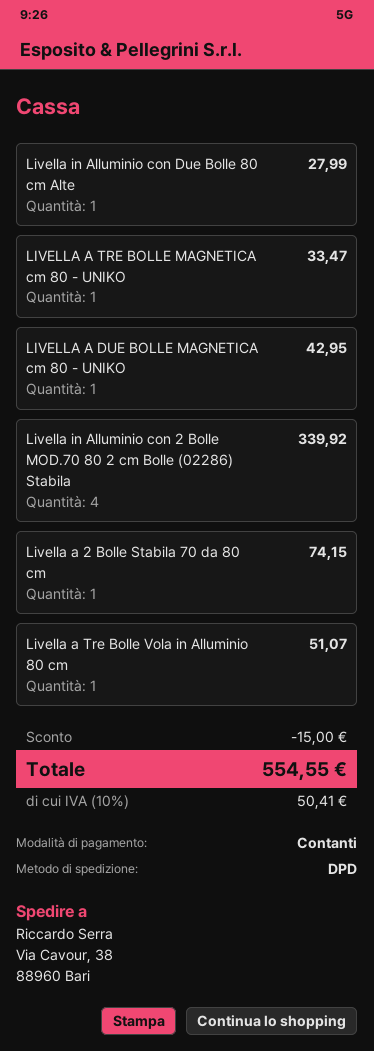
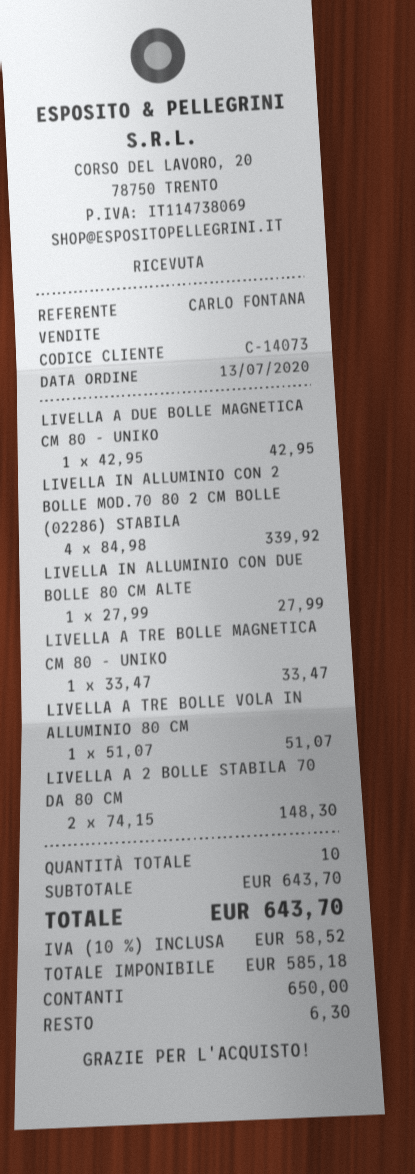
Livella a 2 Bolle Stabila 70 da 80 cm: 1 for 74.15 -> 2 for 148.30
discount: 15.00 -> none
tax: 10% = 50.41 -> 10% = 58.52
total: 554.55 -> 643.70

